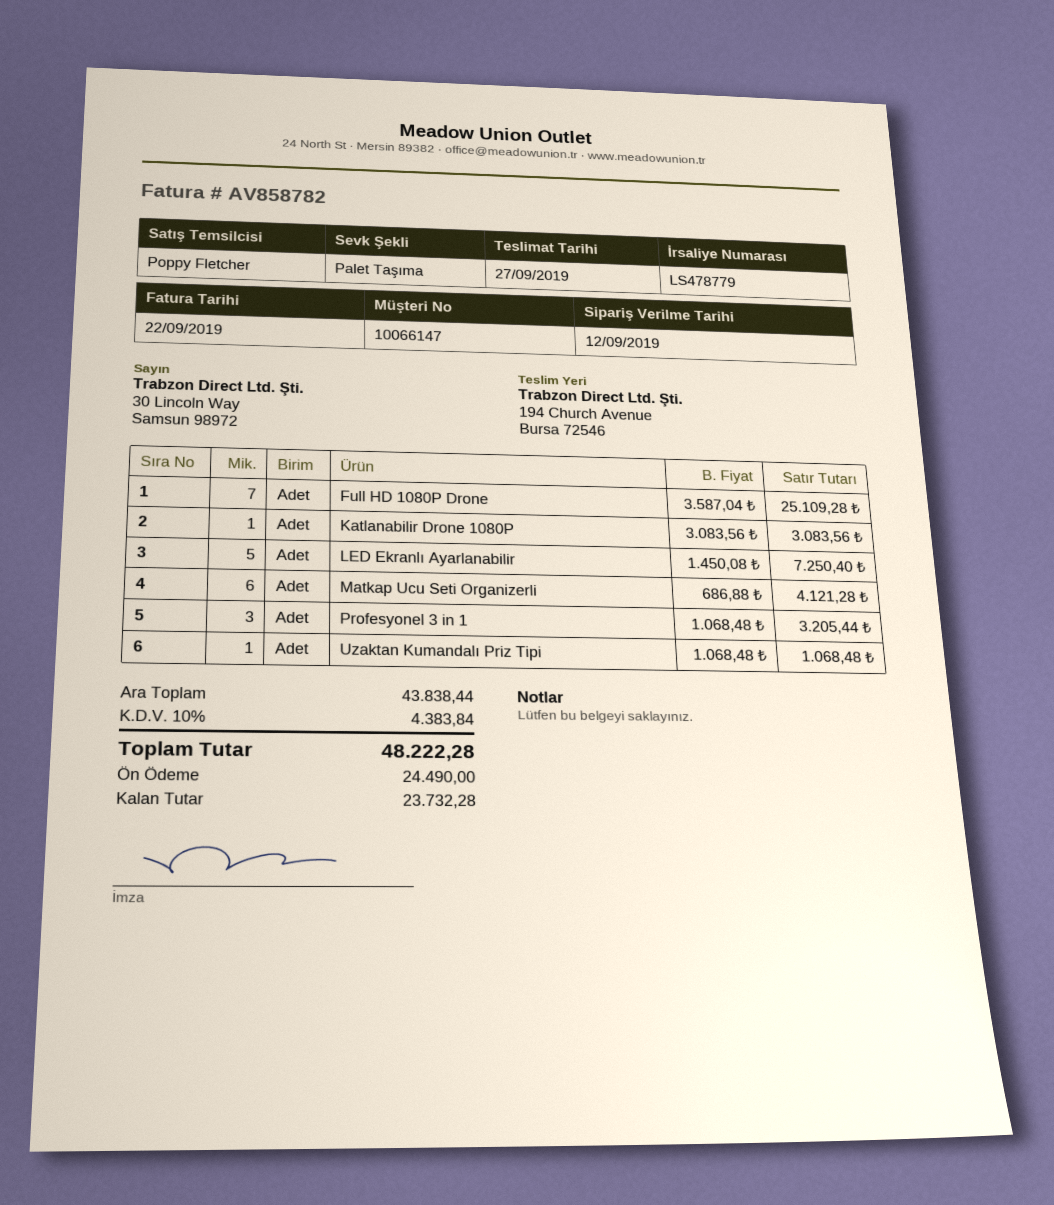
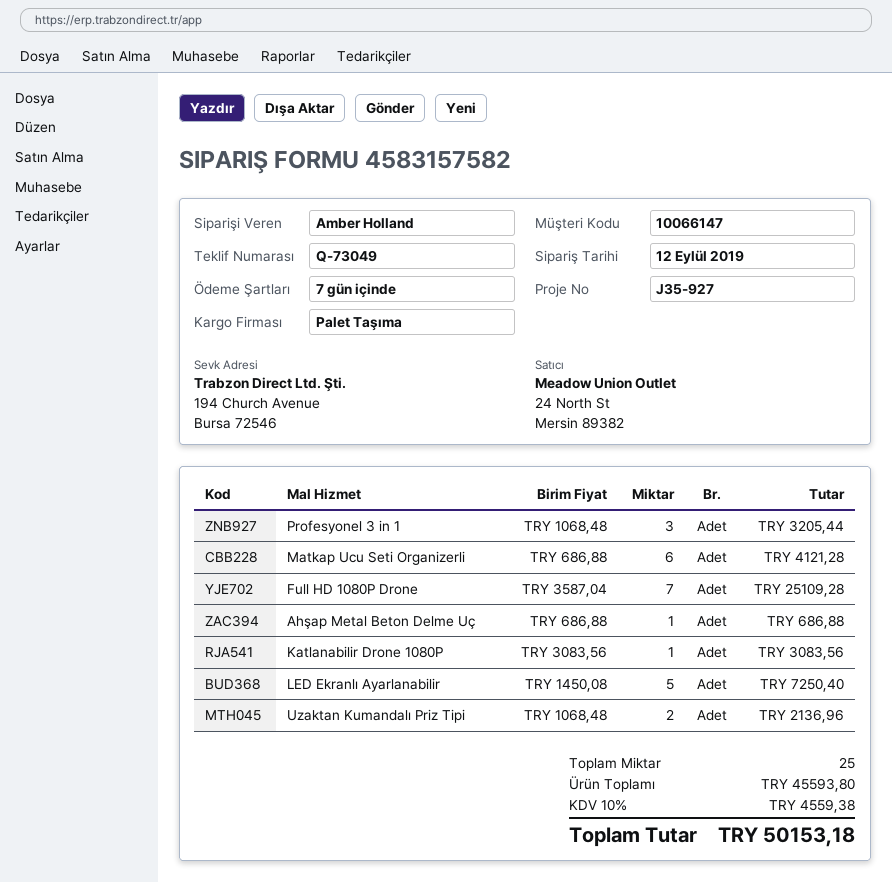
Uzaktan Kumandalı Priz Tipi: 1 x 1068.48 = 1068.48 -> 2 x 1068.48 = 2136.96
Ahşap Metal Beton Delme Uç: none -> 1 x 686.88 = 686.88
subtotal: 43838.44 -> 45593.80
tax: 10% = 4383.84 -> 10% = 4559.38
total: 48222.28 -> 50153.18

